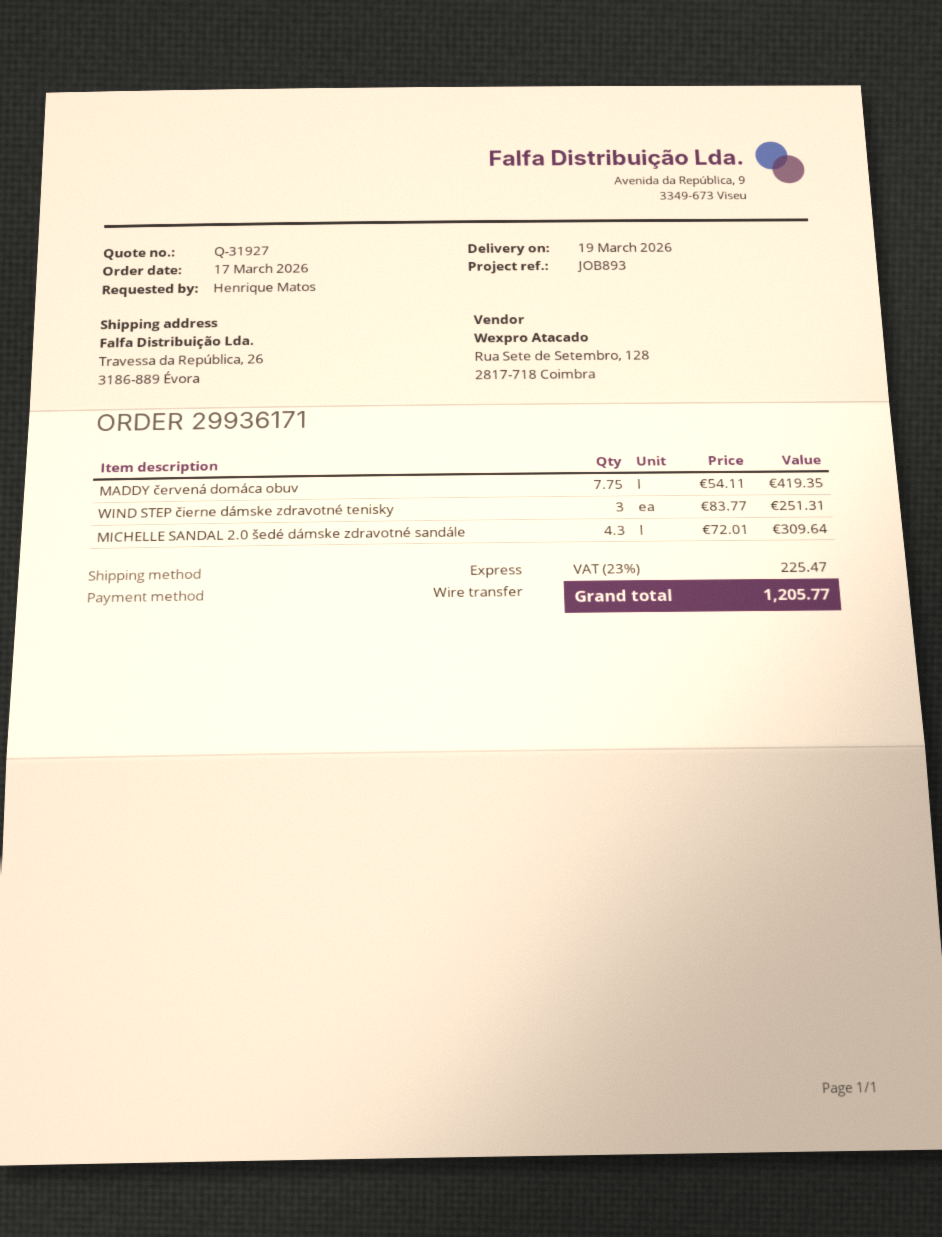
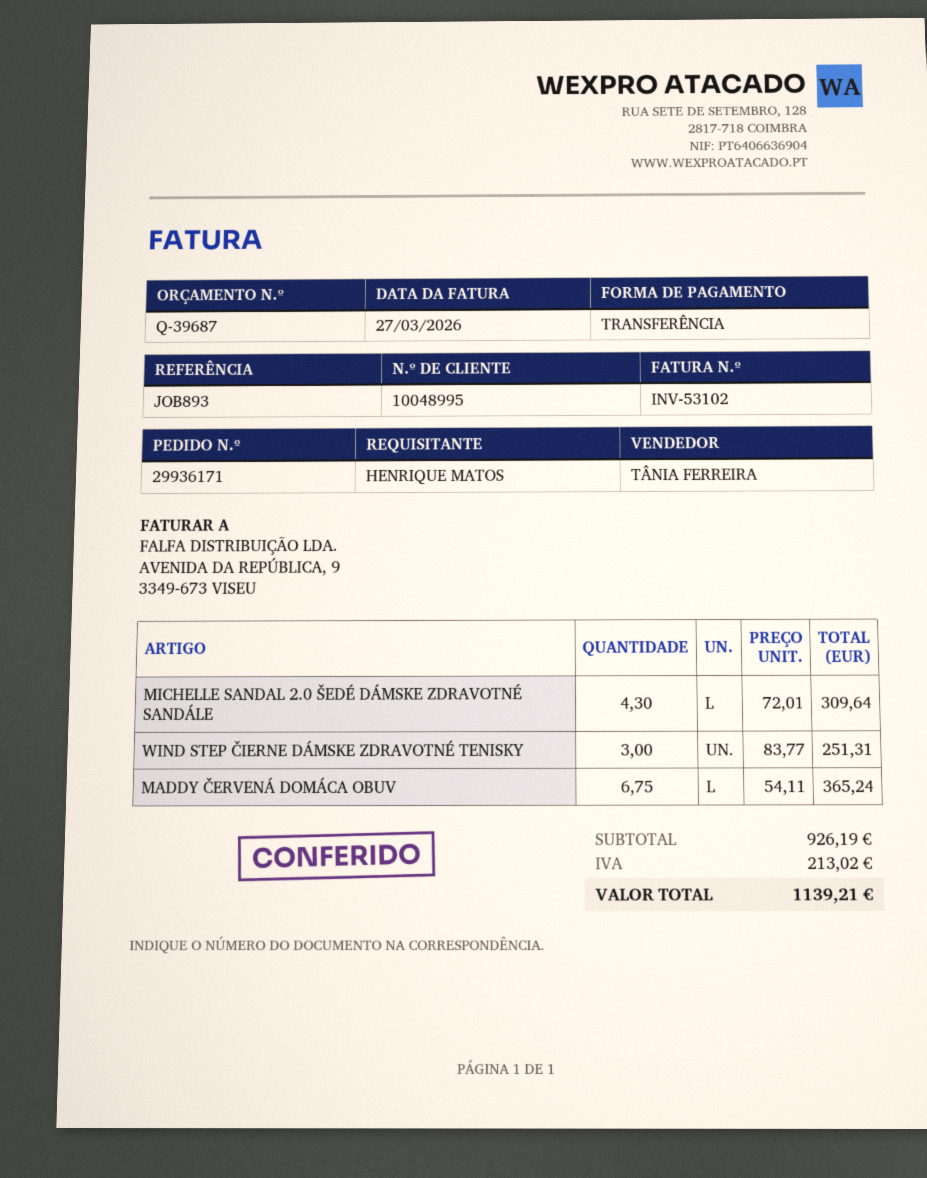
quote number: Q-31927 -> Q-39687
MADDY červená domáca obuv: 7.75 x 54.11 = 419.35 -> 6.75 x 54.11 = 365.24
tax: 225.47 -> 213.02
total: 1205.77 -> 1139.21

